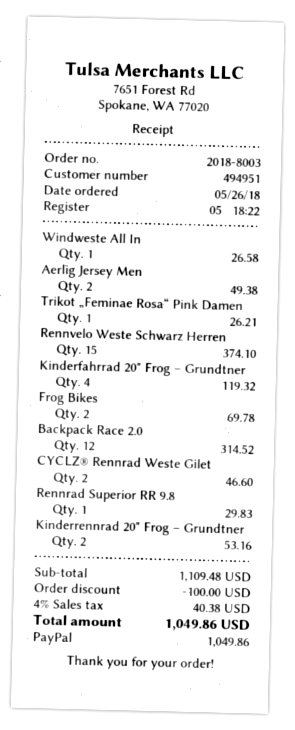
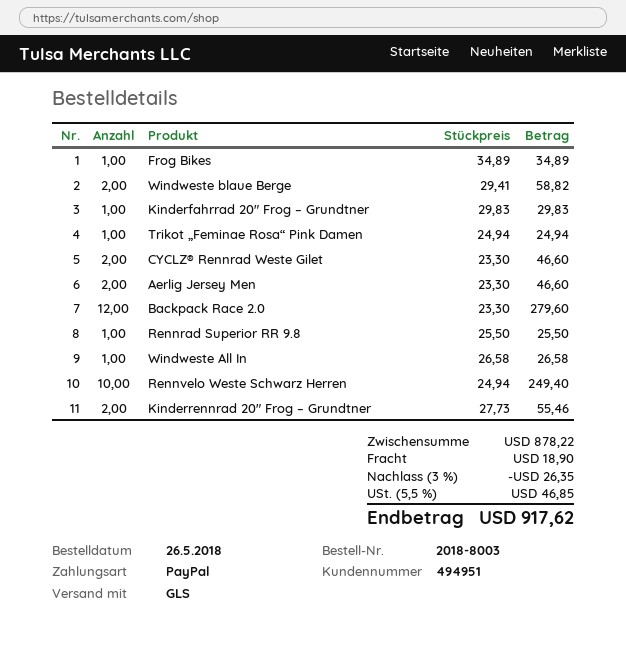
Aerlig Jersey Men: 2 for 49.38 -> 2 for 46.60
Trikot „Feminae Rosa“ Pink Damen: 1 for 26.21 -> 1 for 24.94
Rennvelo Weste Schwarz Herren: 15 for 374.10 -> 10 for 249.40
Kinderfahrrad 20" Frog – Grundtner: 4 for 119.32 -> 1 for 29.83
Frog Bikes: 2 for 69.78 -> 1 for 34.89
Backpack Race 2.0: 12 for 314.52 -> 12 for 279.60
Rennrad Superior RR 9.8: 1 for 29.83 -> 1 for 25.50
Kinderrennrad 20" Frog – Grundtner: 2 for 53.16 -> 2 for 55.46
Windweste blaue Berge: none -> 2 for 58.82
subtotal: 1109.48 -> 878.22
discount: 100.00 -> 26.35
shipping: none -> 18.90
tax: 4% = 40.38 -> 5.5% = 46.85
total: 1049.86 -> 917.62

